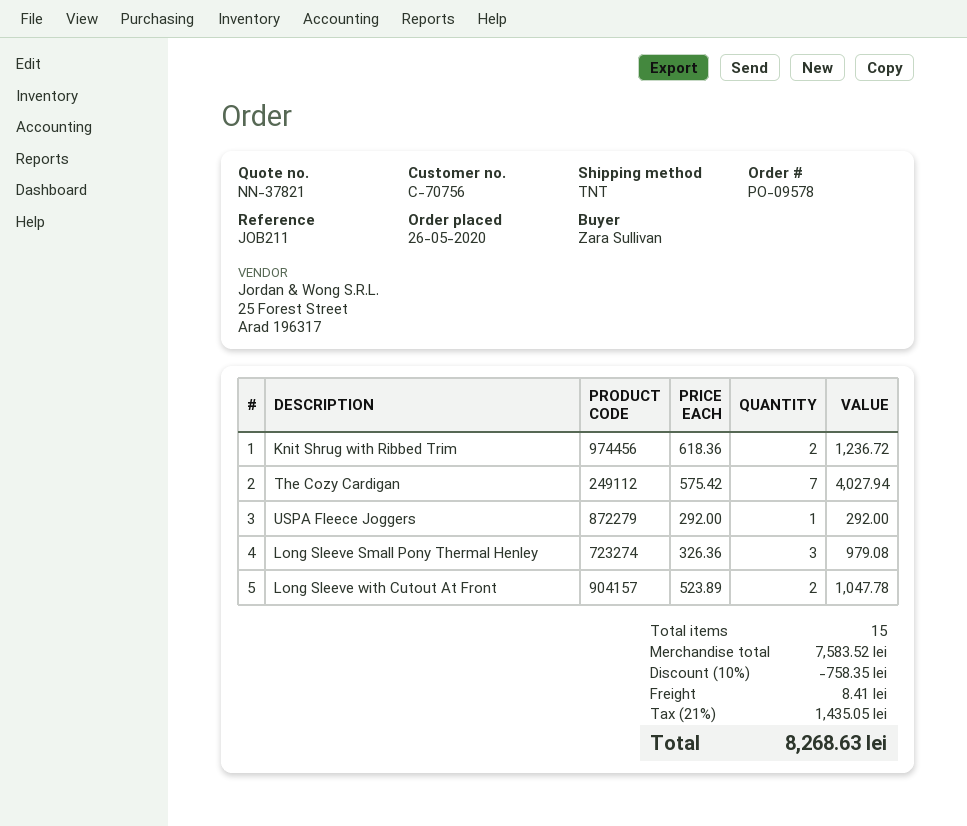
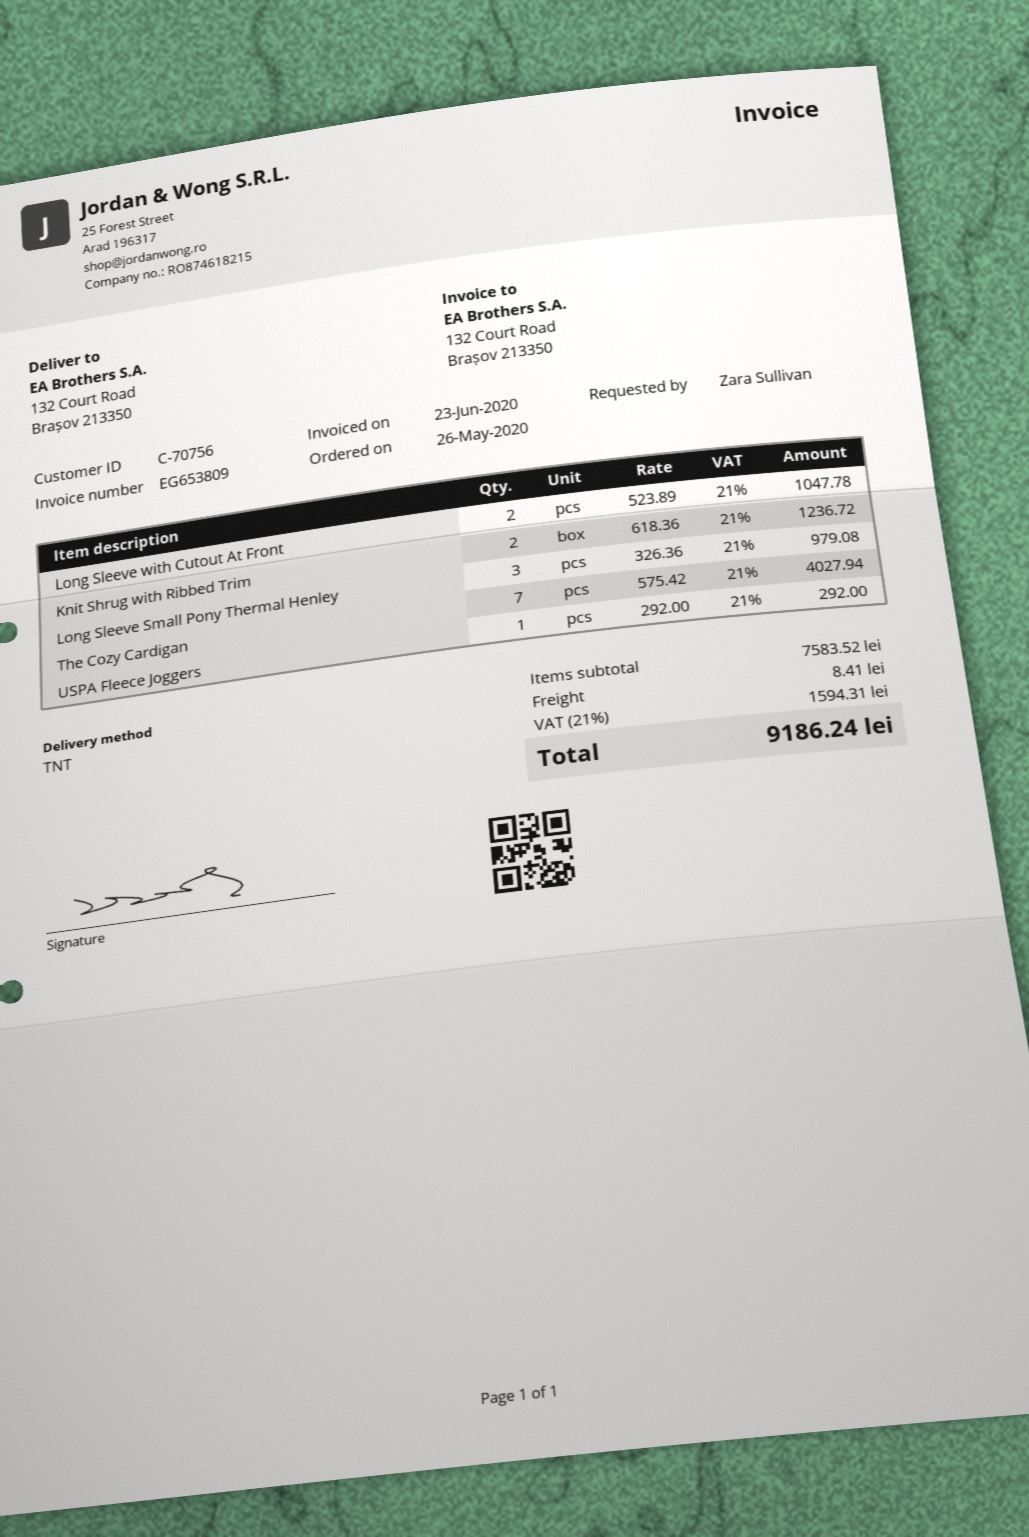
discount: 10% = 758.35 -> none
tax: 21% = 1435.05 -> 21% = 1594.31
total: 8268.63 -> 9186.24

